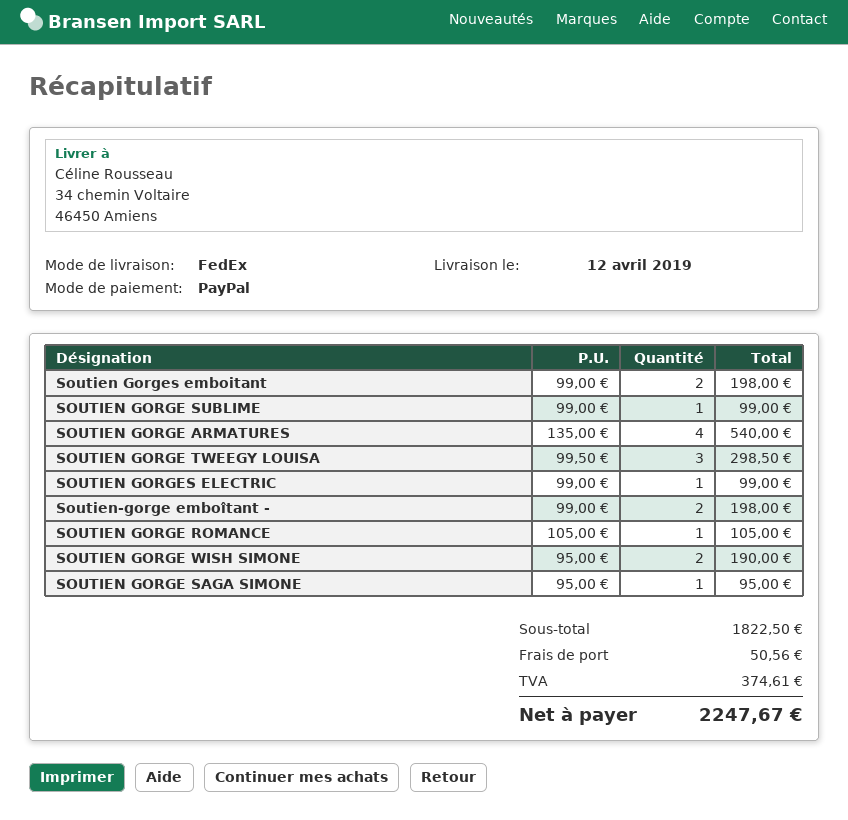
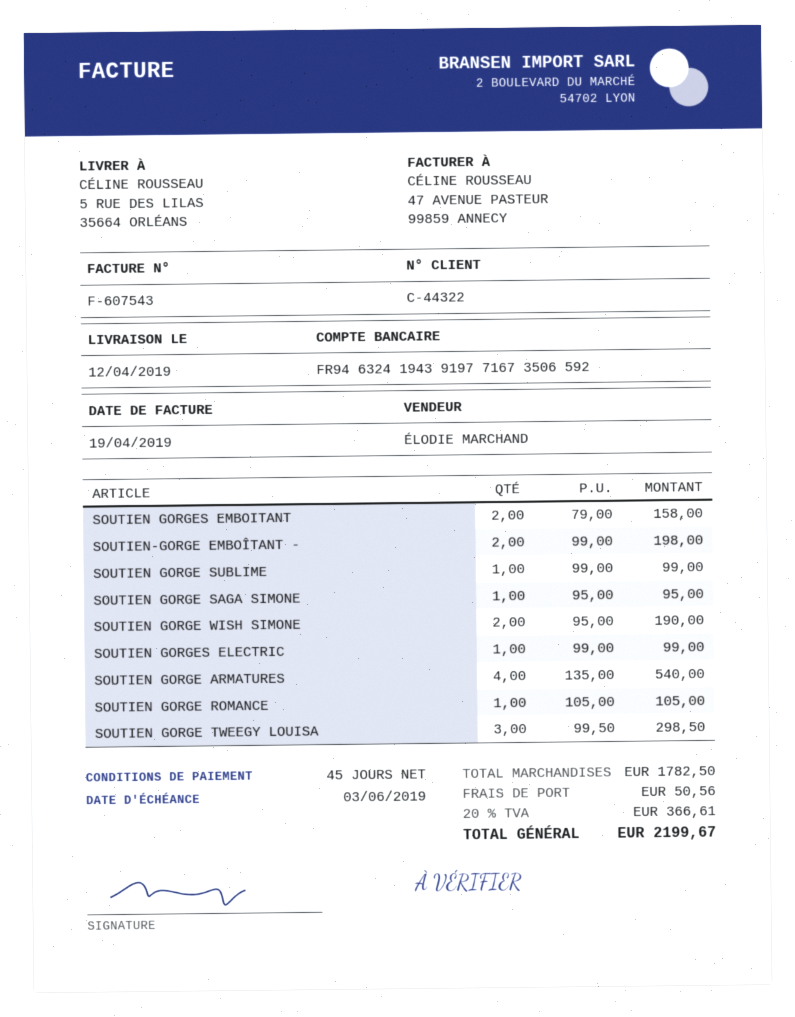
ship to: 34 chemin Voltaire, 46450 Amiens -> 5 RUE DES LILAS, 35664 ORLÉANS
Soutien Gorges emboitant: 2 x 99.00 = 198.00 -> 2 x 79.00 = 158.00
subtotal: 1822.50 -> 1782.50
tax: 374.61 -> 366.61
total: 2247.67 -> 2199.67

